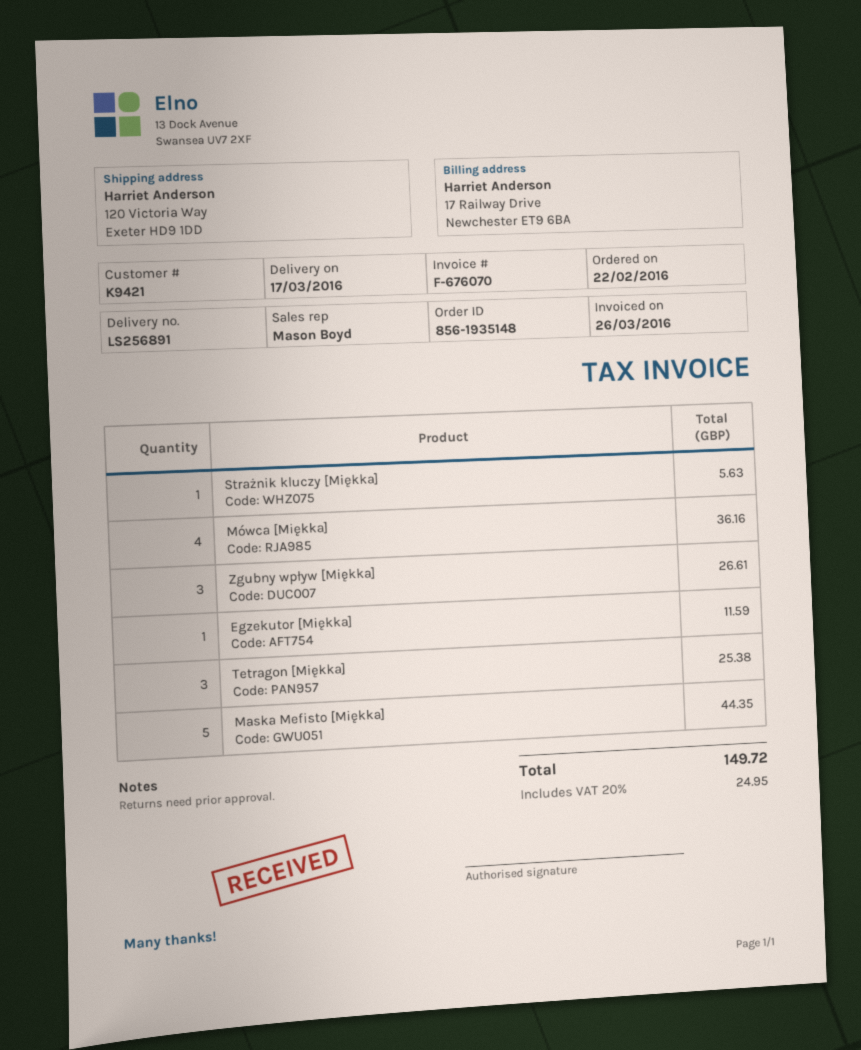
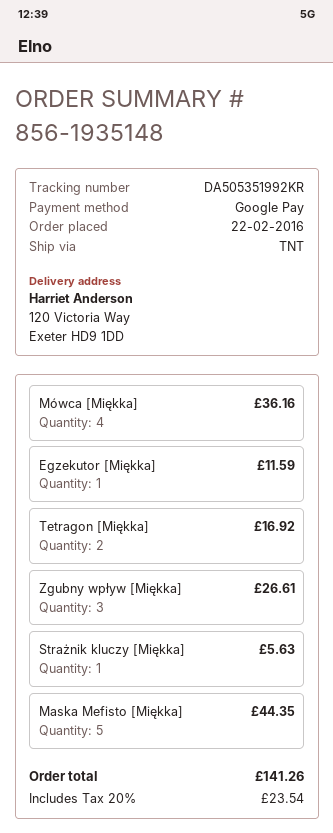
Tetragon [Miękka]: 3 for 25.38 -> 2 for 16.92
tax: 20% = 24.95 -> 20% = 23.54
total: 149.72 -> 141.26

